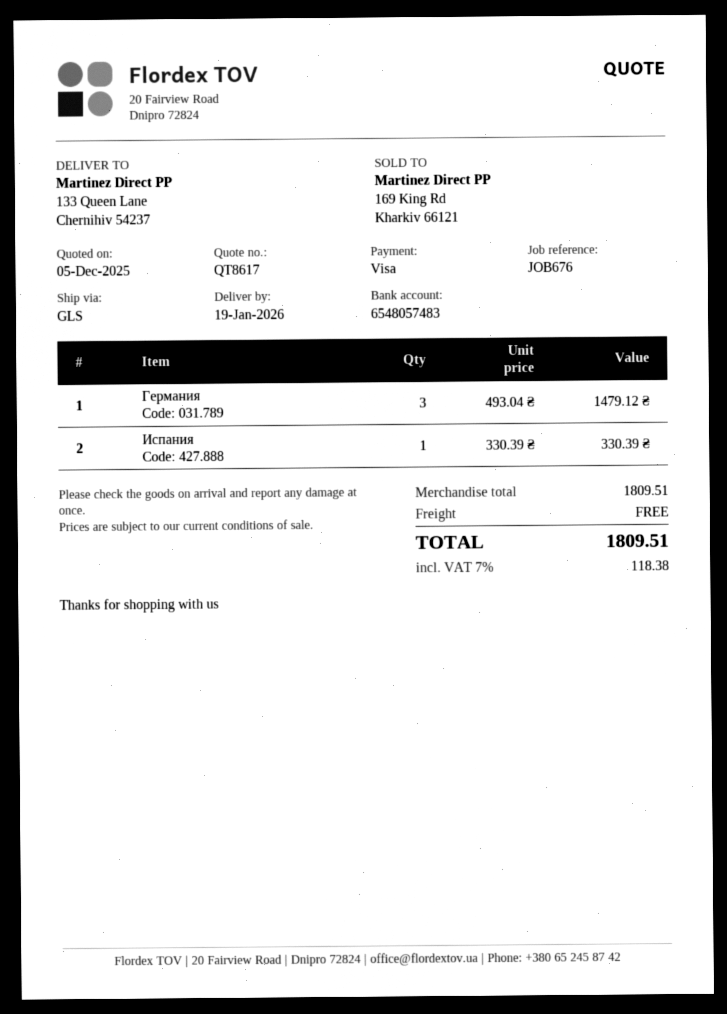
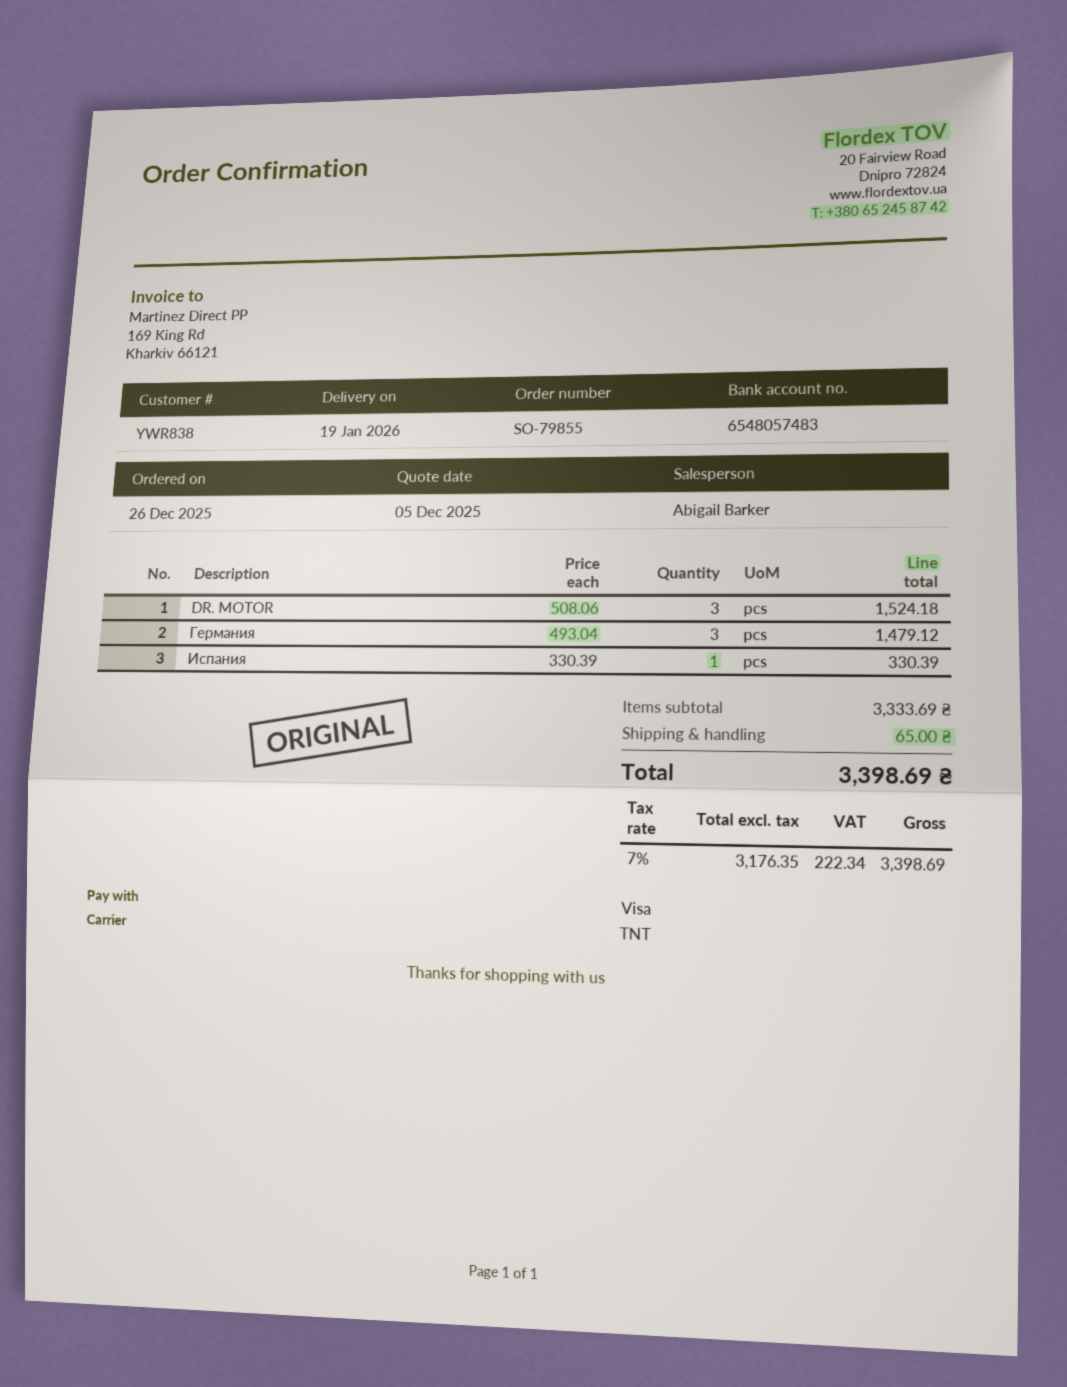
shipping method: GLS -> TNT
DR. MOTOR: none -> 3 x 508.06 = 1524.18
subtotal: 1809.51 -> 3333.69
shipping: 0.00 -> 65.00
tax: 7% = 118.38 -> 7% = 222.34
total: 1809.51 -> 3398.69

